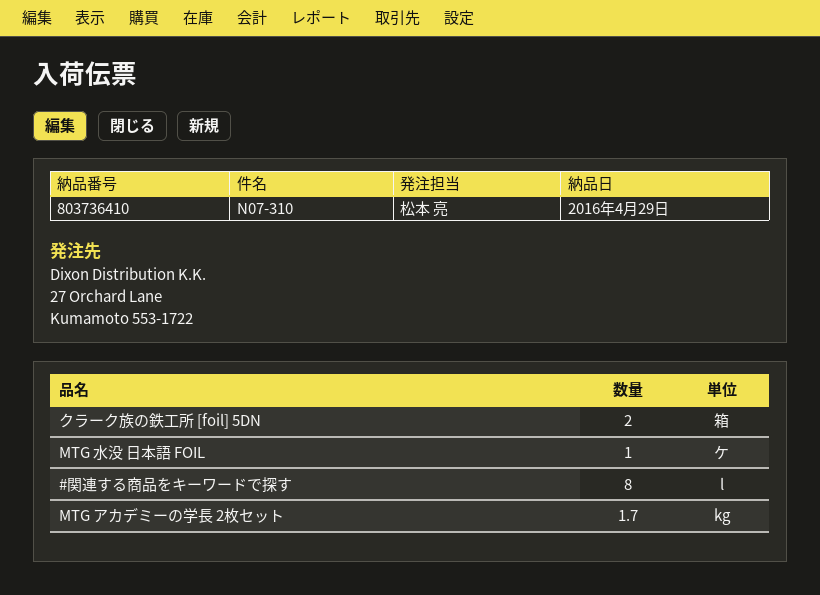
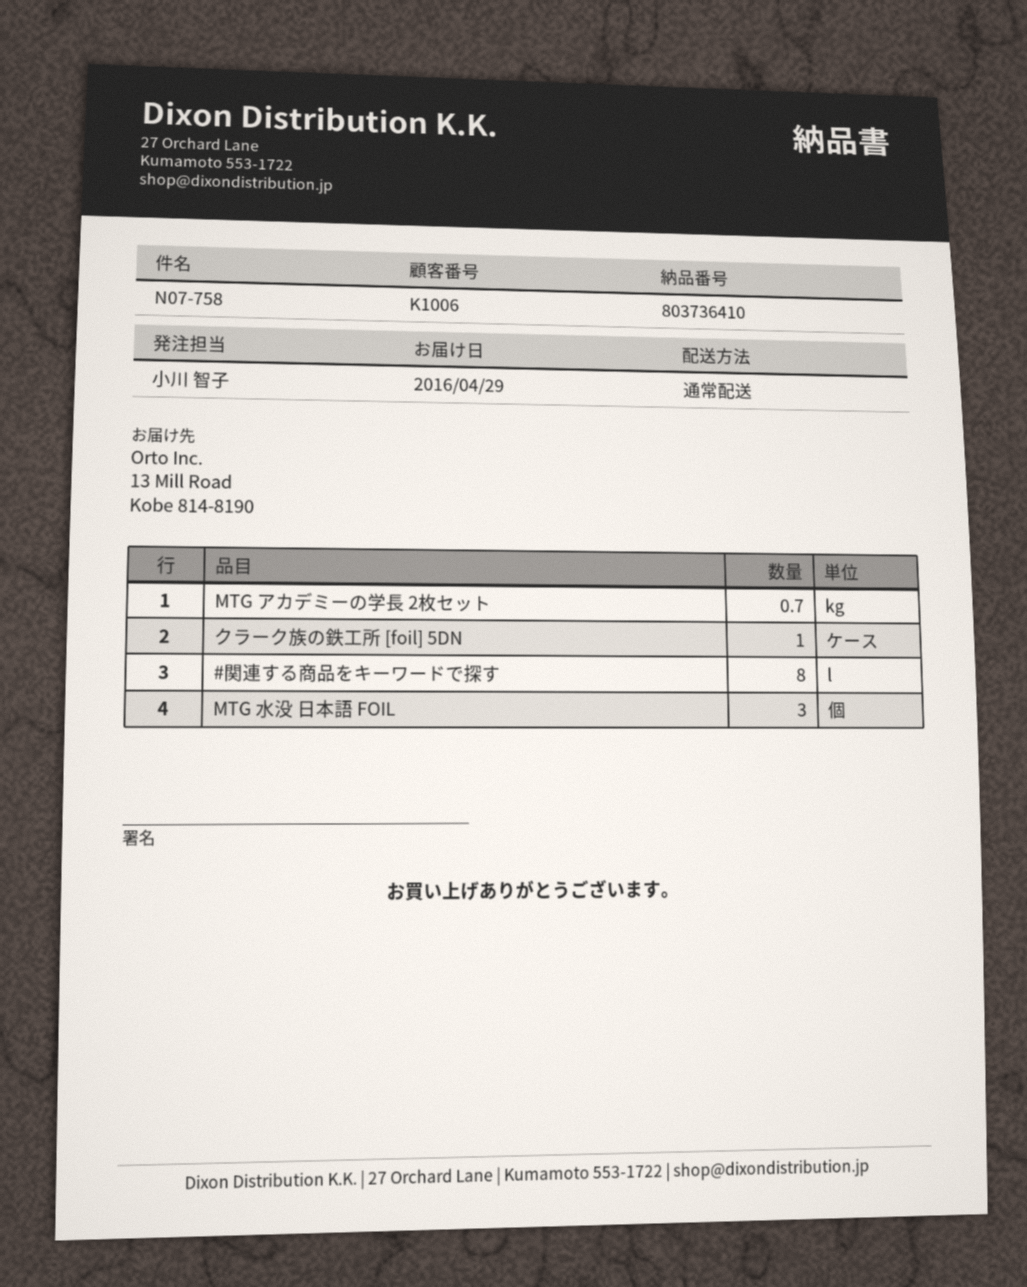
reference: N07-310 -> N07-758
ordered by: 松本 亮 -> 小川 智子
クラーク族の鉄工所 [foil] 5DN: 2 -> 1
MTG 水没 日本語 FOIL: 1 -> 3
MTG アカデミーの学長 2枚セット: 1.7 -> 0.7

